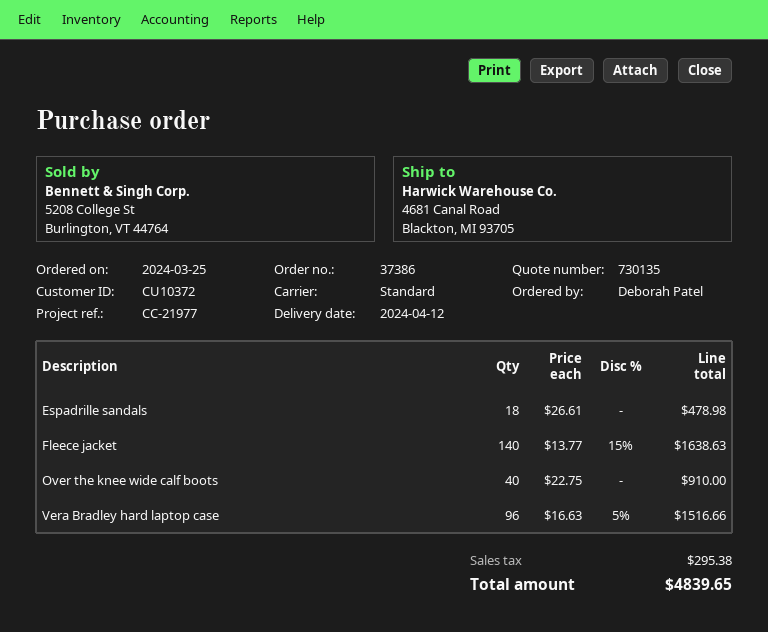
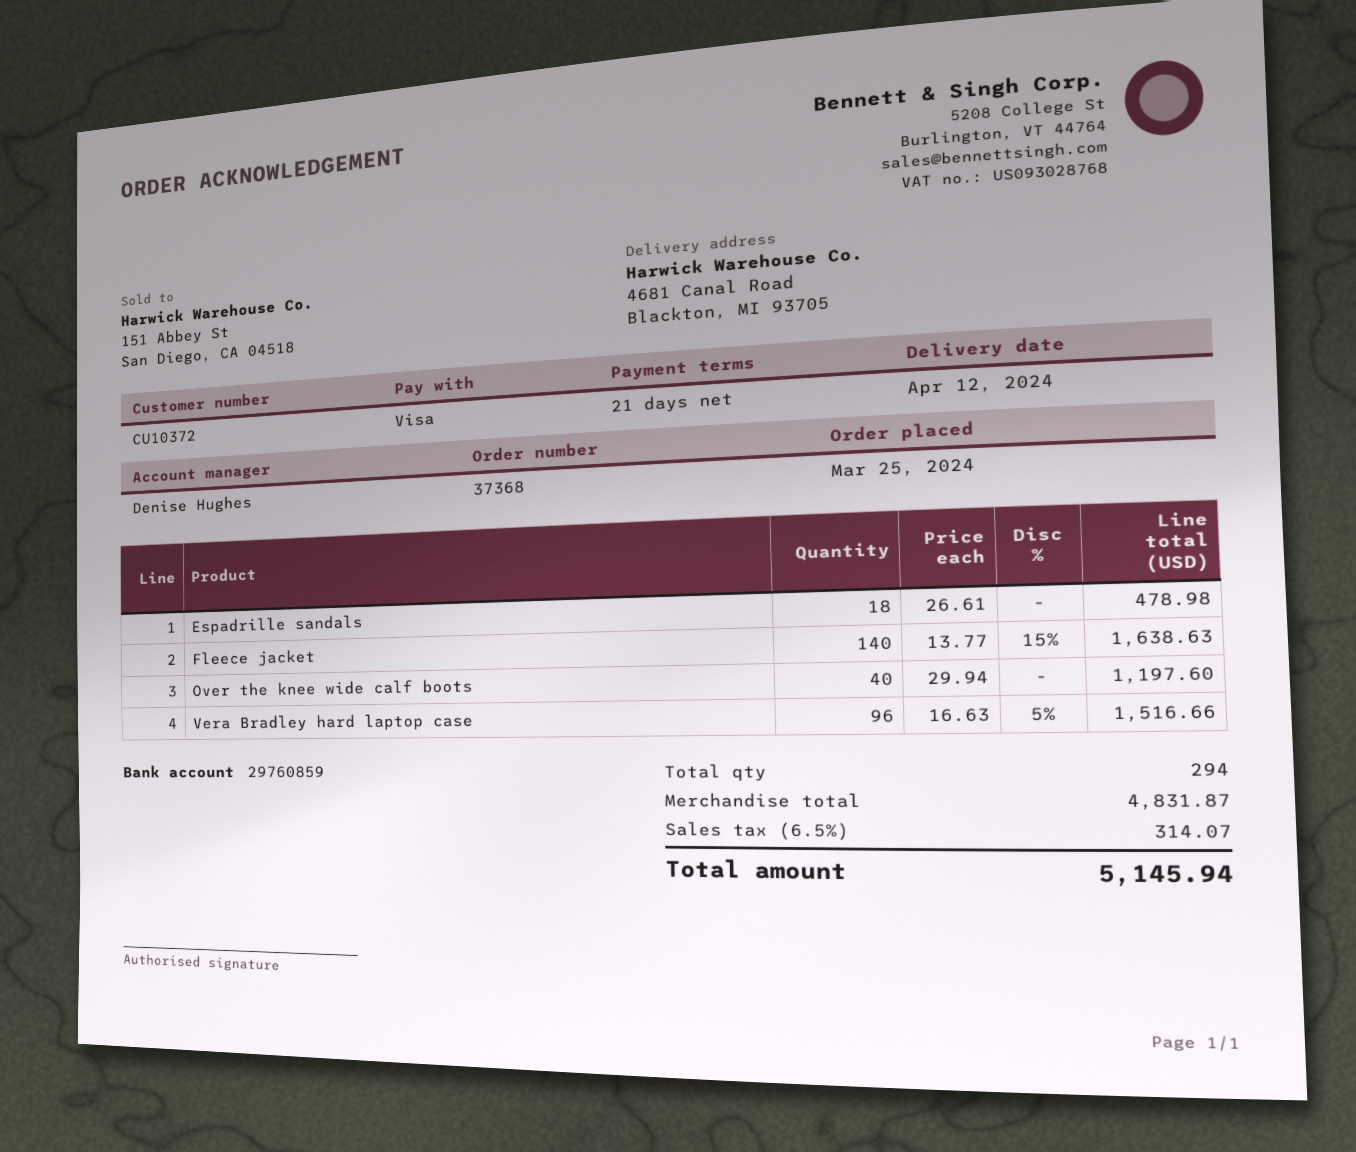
order number: 37386 -> 37368
Over the knee wide calf boots: 40 x 22.75 = 910.00 -> 40 x 29.94 = 1197.60
tax: 295.38 -> 314.07
total: 4839.65 -> 5145.94

